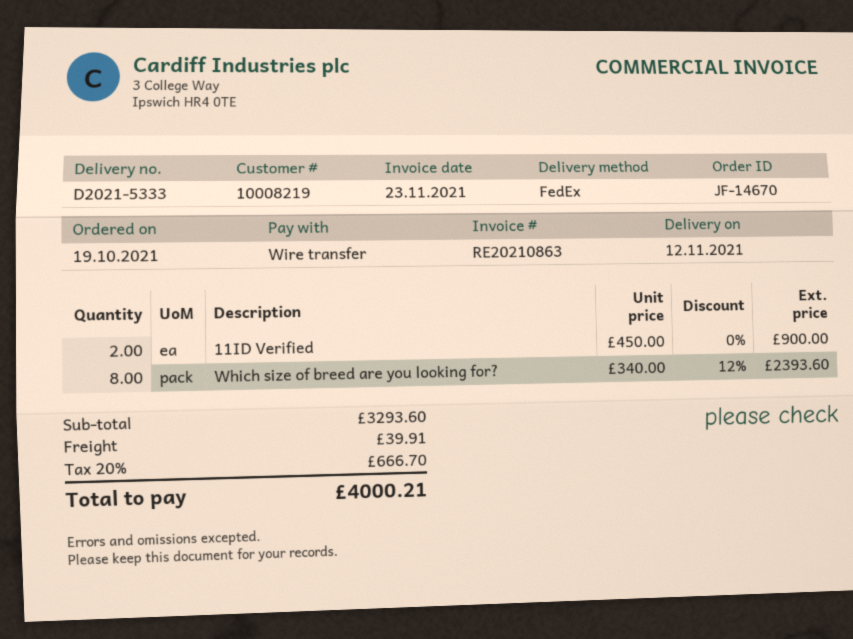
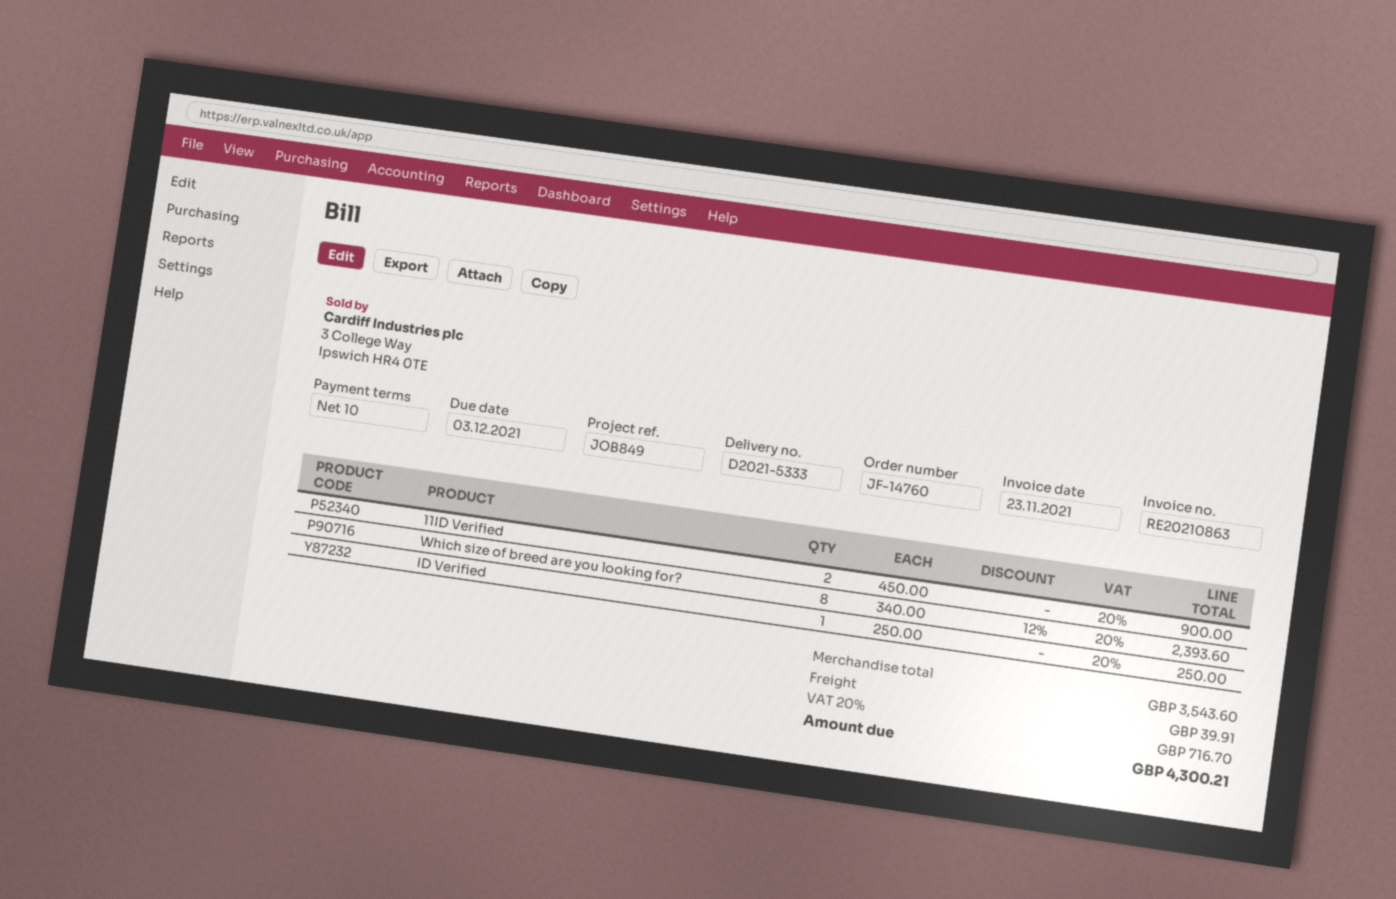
order number: JF-14670 -> JF-14760
ID Verified: none -> 1 x 250.00 = 250.00
subtotal: 3293.60 -> 3543.60
tax: 20% = 666.70 -> 20% = 716.70
total: 4000.21 -> 4300.21

